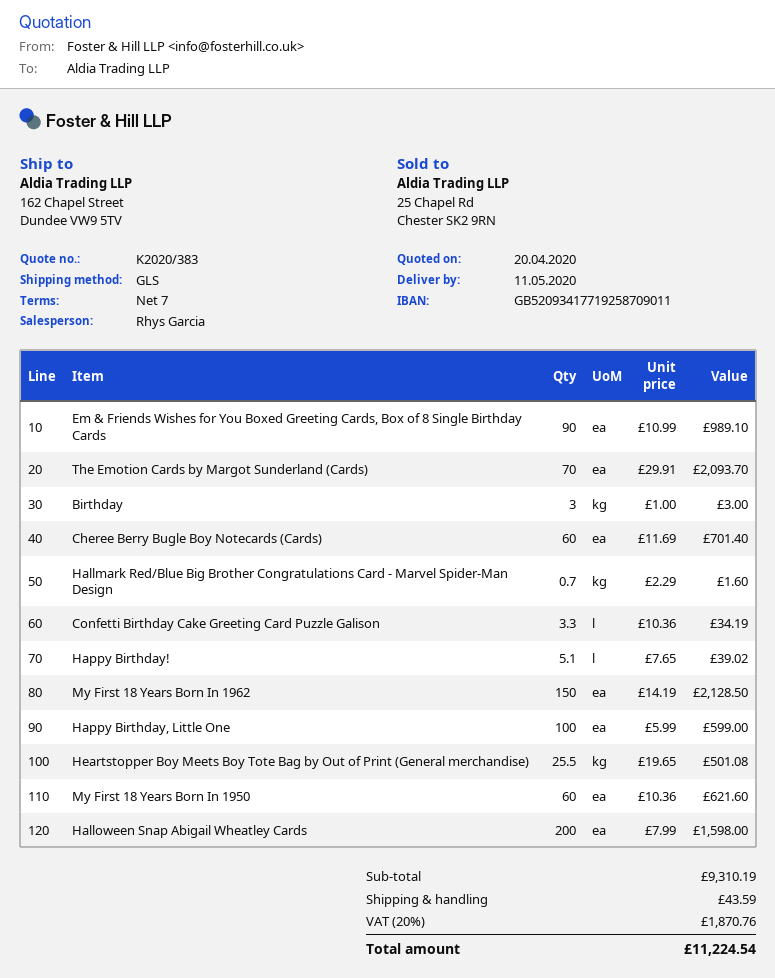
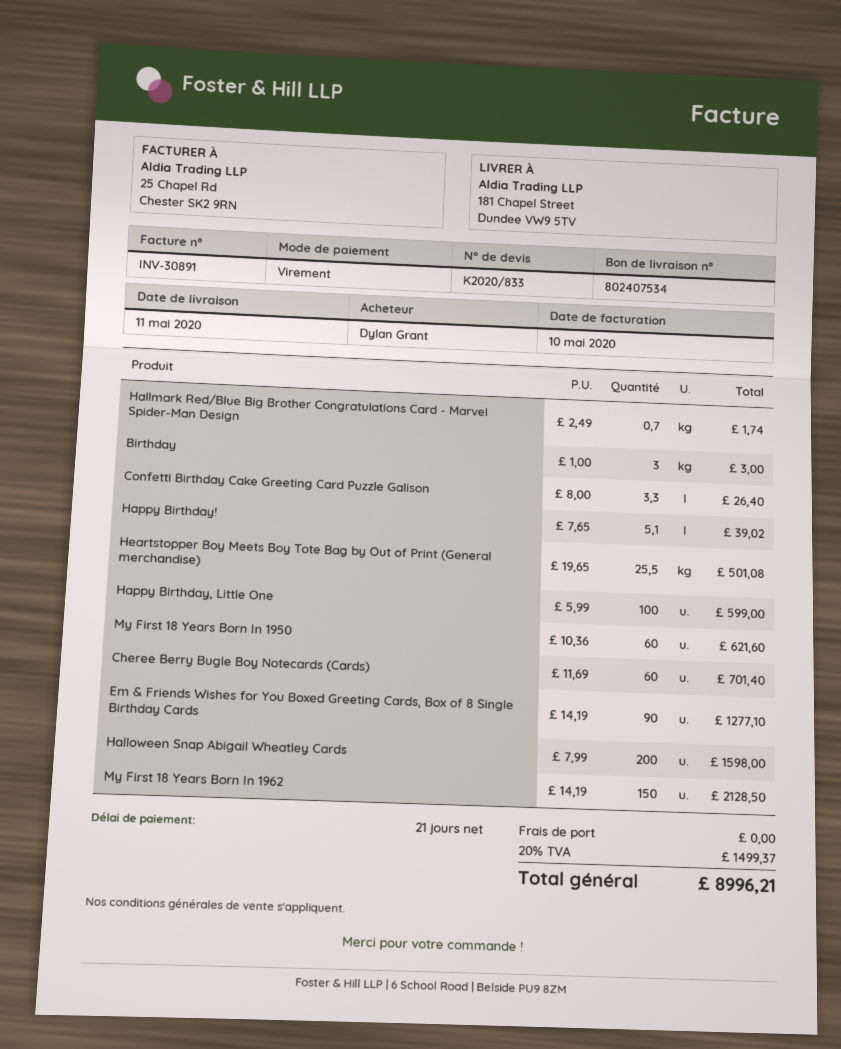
quote number: K2020/383 -> K2020/833
payment terms: 7 days -> 21 days
ship to: 162 Chapel Street, Dundee VW9 5TV -> 181 Chapel Street, Dundee VW9 5TV
Em & Friends Wishes for You Boxed Greeting Cards, Box of 8 Single Birthday Cards: 90 x 10.99 = 989.10 -> 90 x 14.19 = 1277.10
The Emotion Cards by Margot Sunderland (Cards): 70 x 29.91 = 2093.70 -> none
Hallmark Red/Blue Big Brother Congratulations Card - Marvel Spider-Man Design: 0.7 x 2.29 = 1.60 -> 0.7 x 2.49 = 1.74
Confetti Birthday Cake Greeting Card Puzzle Galison: 3.3 x 10.36 = 34.19 -> 3.3 x 8.00 = 26.40
shipping: 43.59 -> 0.00
tax: 20% = 1870.76 -> 20% = 1499.37
total: 11224.54 -> 8996.21

